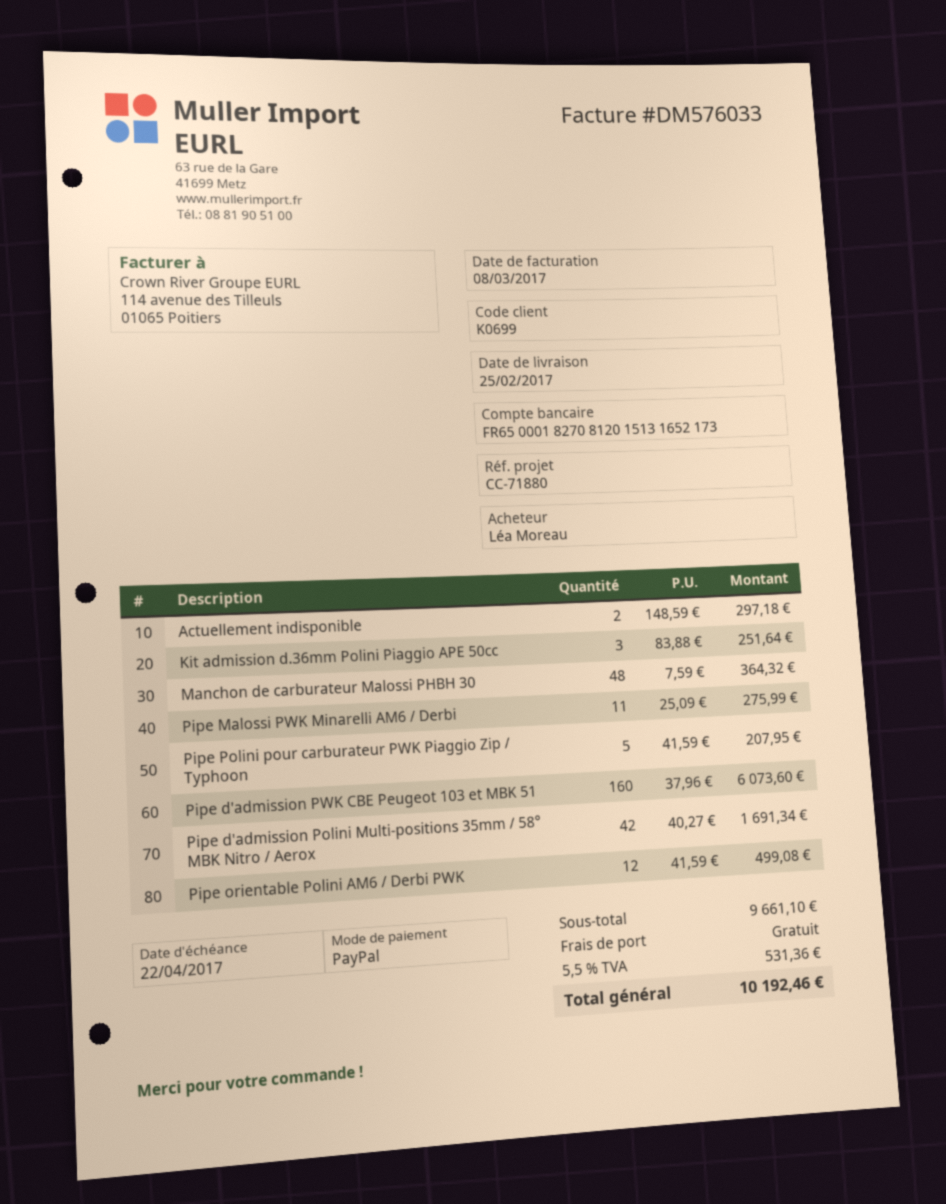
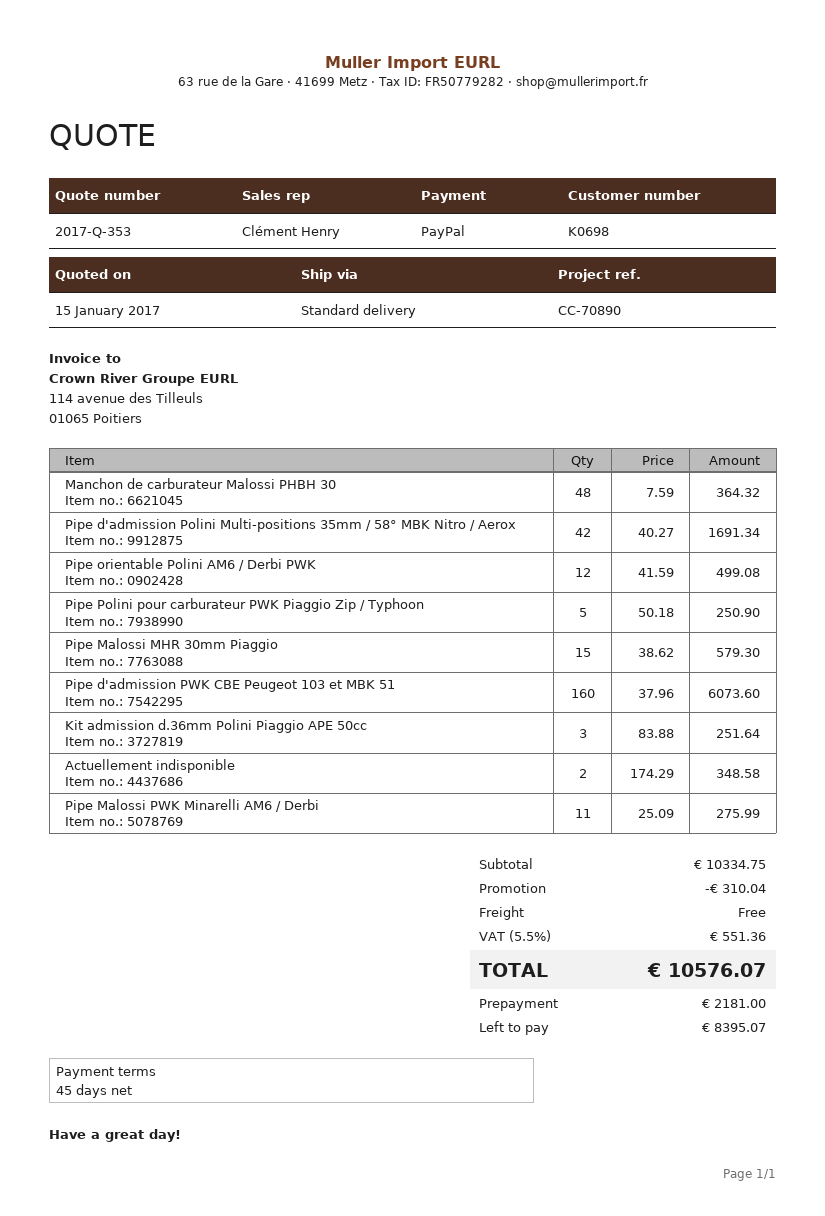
customer number: K0699 -> K0698
reference: CC-71880 -> CC-70890
Actuellement indisponible: 2 x 148.59 = 297.18 -> 2 x 174.29 = 348.58
Pipe Polini pour carburateur PWK Piaggio Zip / Typhoon: 5 x 41.59 = 207.95 -> 5 x 50.18 = 250.90
Pipe Malossi MHR 30mm Piaggio: none -> 15 x 38.62 = 579.30
subtotal: 9661.10 -> 10334.75
discount: none -> 310.04
tax: 5.5% = 531.36 -> 5.5% = 551.36
total: 10192.46 -> 10576.07

